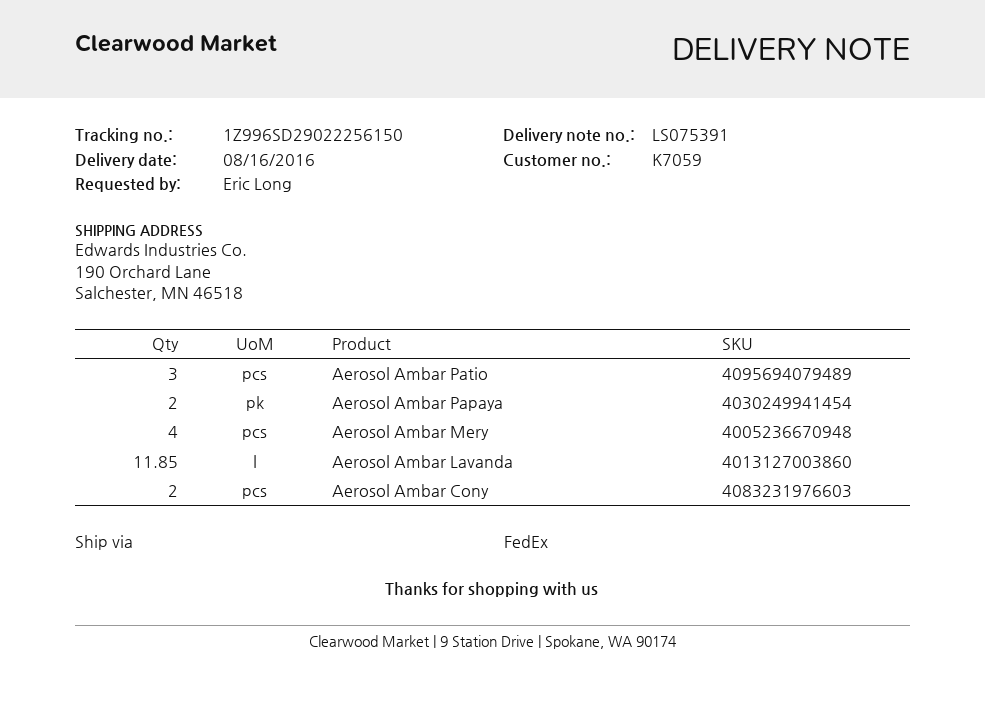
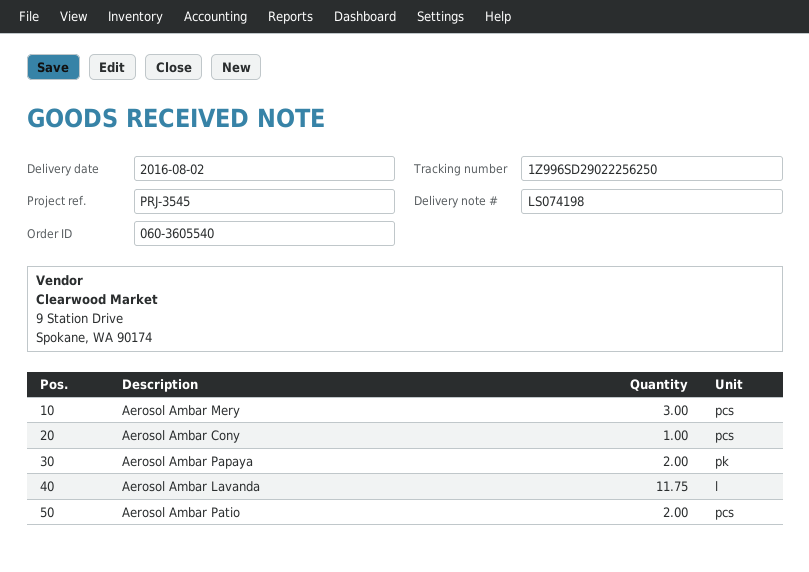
delivery note number: LS075391 -> LS074198
delivery date: 2016-08-16 -> 2016-08-02
tracking number: 1Z996SD29022256150 -> 1Z996SD29022256250
Aerosol Ambar Patio: 3 -> 2
Aerosol Ambar Mery: 4 -> 3
Aerosol Ambar Lavanda: 11.85 -> 11.75
Aerosol Ambar Cony: 2 -> 1

